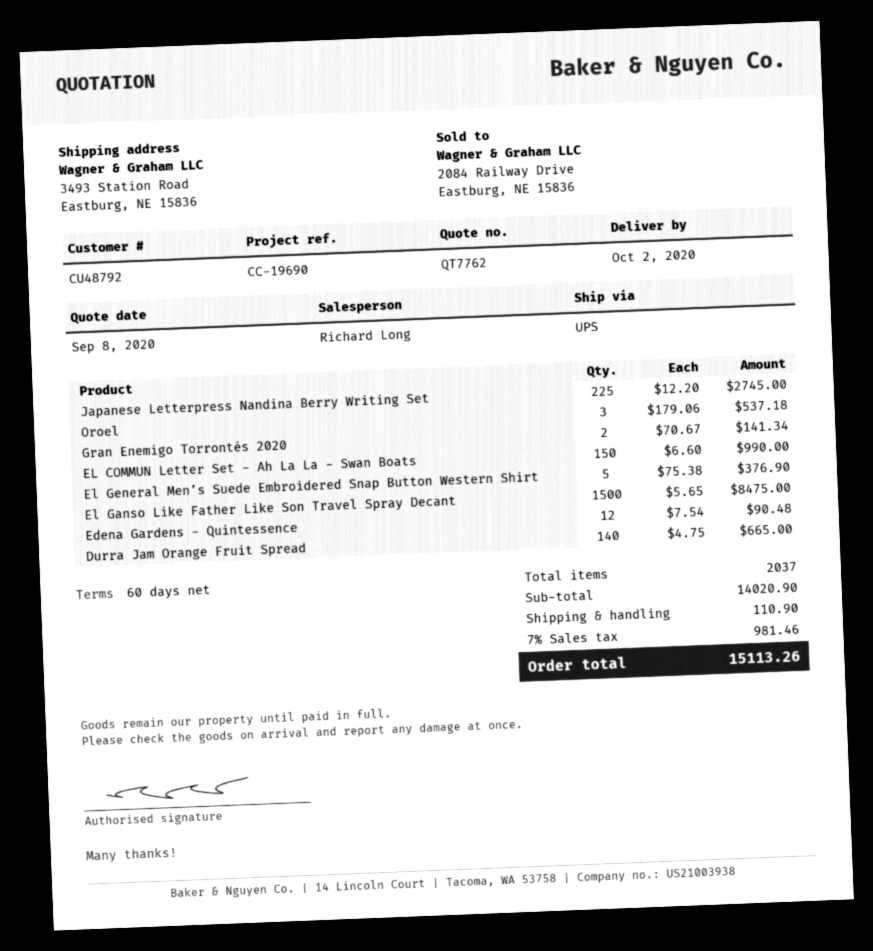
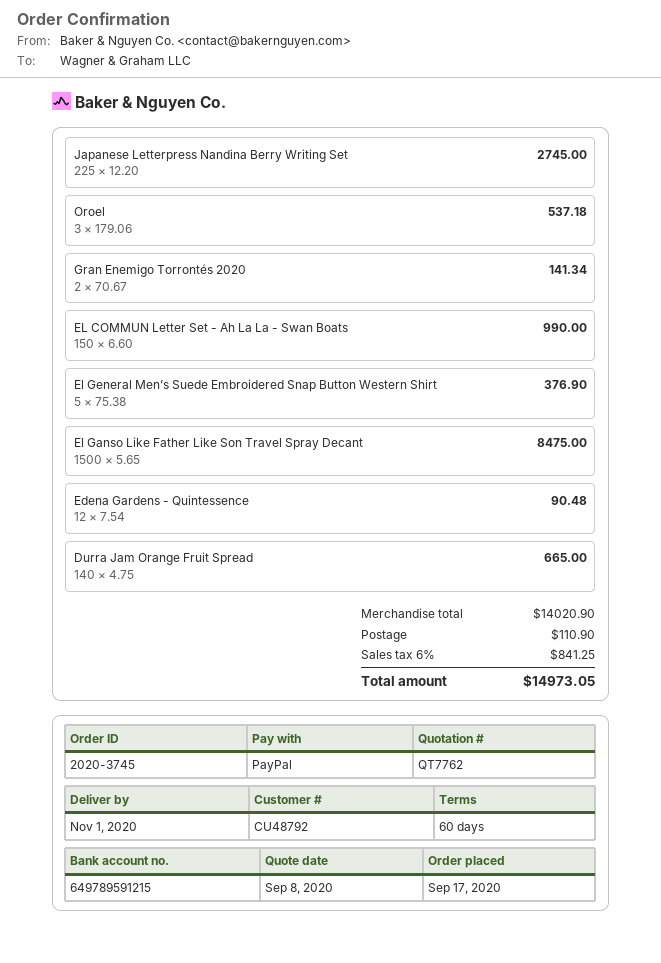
delivery date: 2020-10-02 -> 2020-11-01
tax: 7% = 981.46 -> 6% = 841.25
total: 15113.26 -> 14973.05

